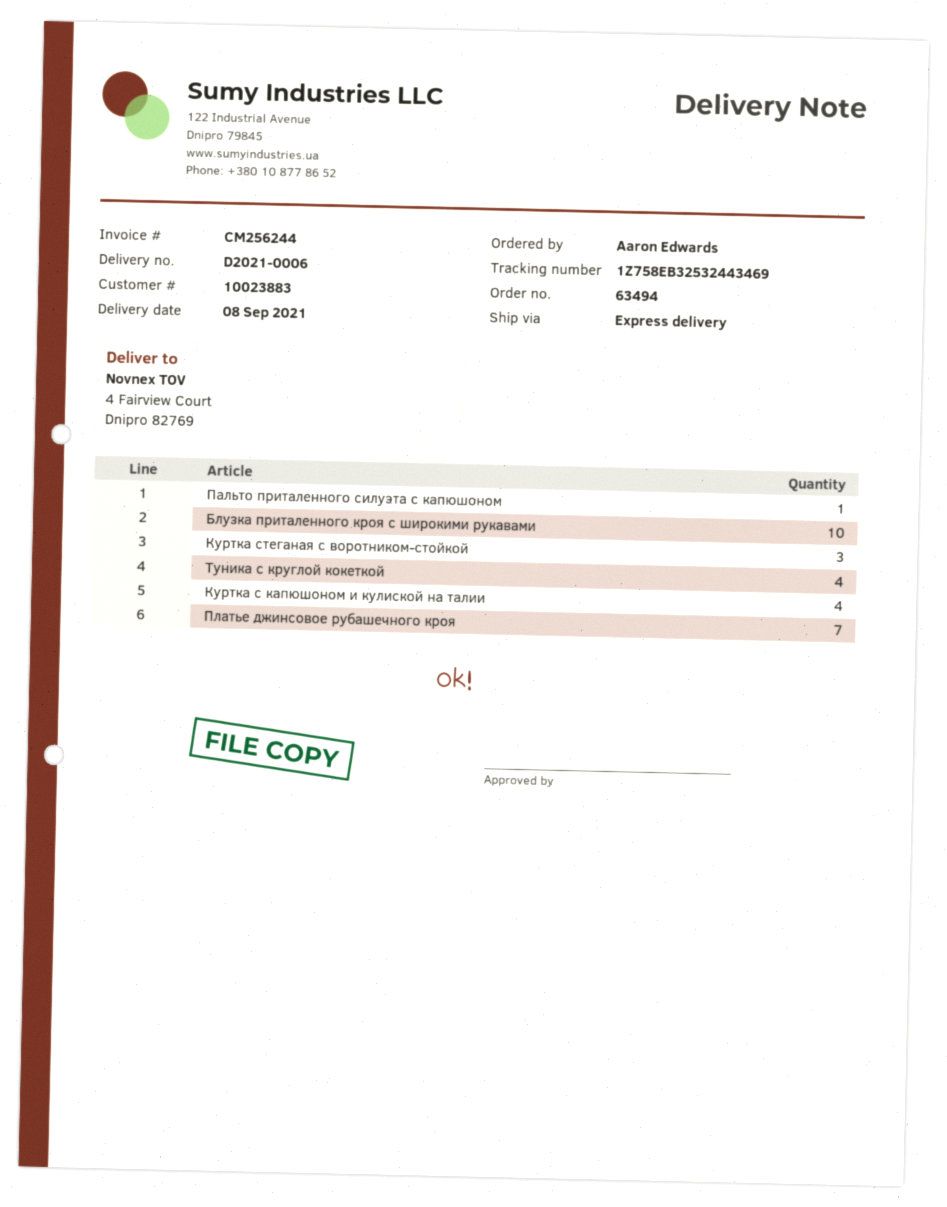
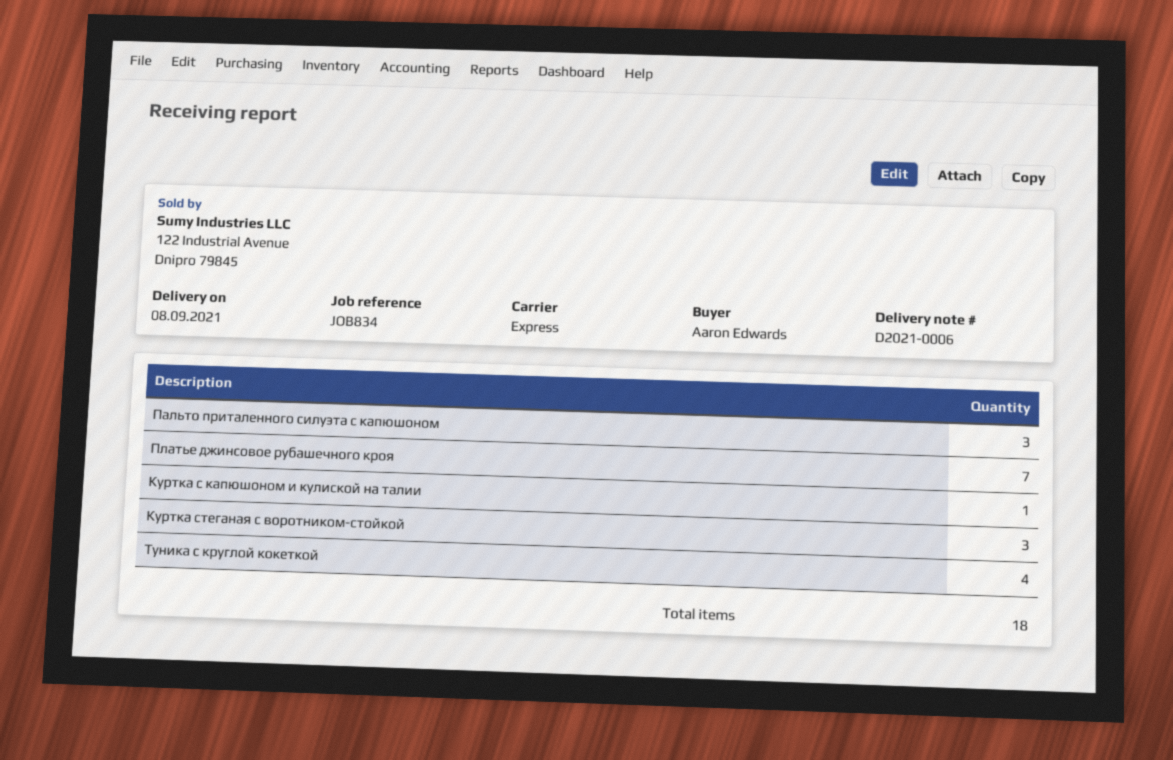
Пальто приталенного силуэта с капюшоном: 1 -> 3
Блузка приталенного кроя с широкими рукавами: 10 -> none
Куртка с капюшоном и кулиской на талии: 4 -> 1

